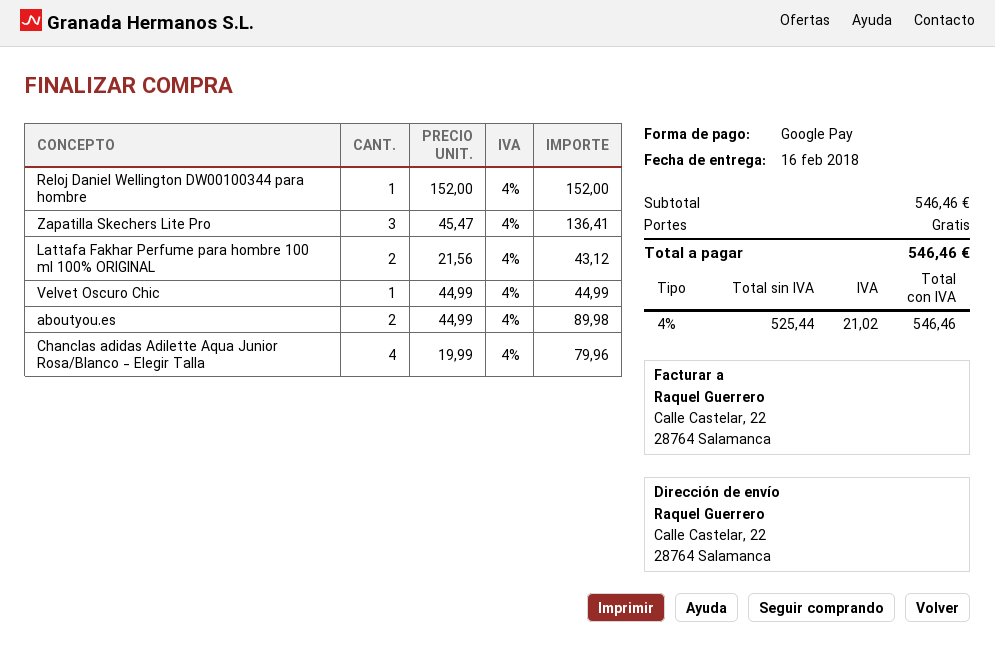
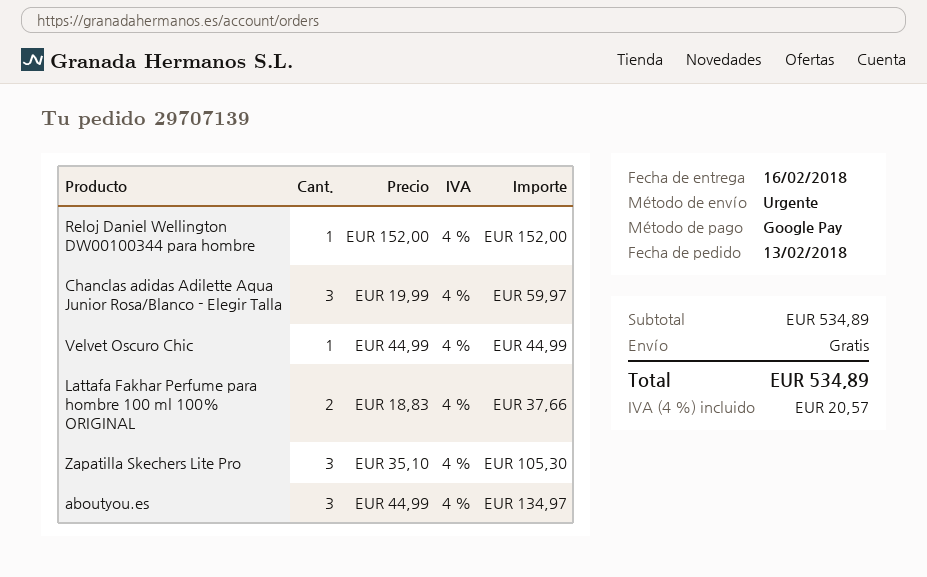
Zapatilla Skechers Lite Pro: 3 x 45.47 = 136.41 -> 3 x 35.10 = 105.30
Lattafa Fakhar Perfume para hombre 100 ml 100% ORIGINAL: 2 x 21.56 = 43.12 -> 2 x 18.83 = 37.66
aboutyou.es: 2 x 44.99 = 89.98 -> 3 x 44.99 = 134.97
Chanclas adidas Adilette Aqua Junior Rosa/Blanco - Elegir Talla: 4 x 19.99 = 79.96 -> 3 x 19.99 = 59.97
subtotal: 546.46 -> 534.89
tax: 4% = 21.02 -> 4% = 20.57
total: 546.46 -> 534.89

